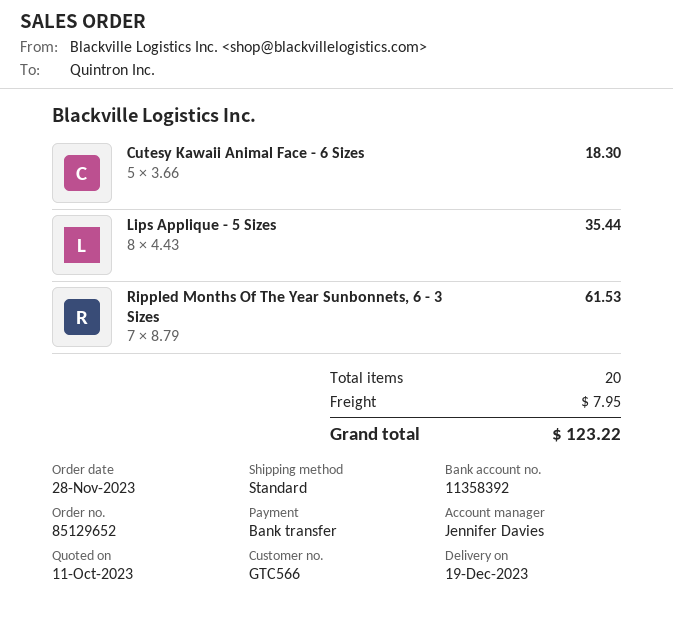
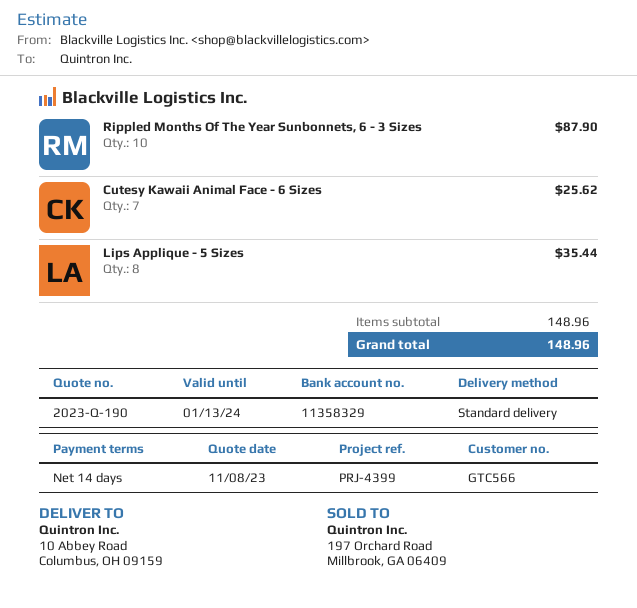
quote date: 2023-10-11 -> 2023-11-08
bank account: 11358392 -> 11358329
Cutesy Kawaii Animal Face - 6 Sizes: 5 for 18.30 -> 7 for 25.62
Rippled Months Of The Year Sunbonnets, 6 - 3 Sizes: 7 for 61.53 -> 10 for 87.90
shipping: 7.95 -> none
total: 123.22 -> 148.96

